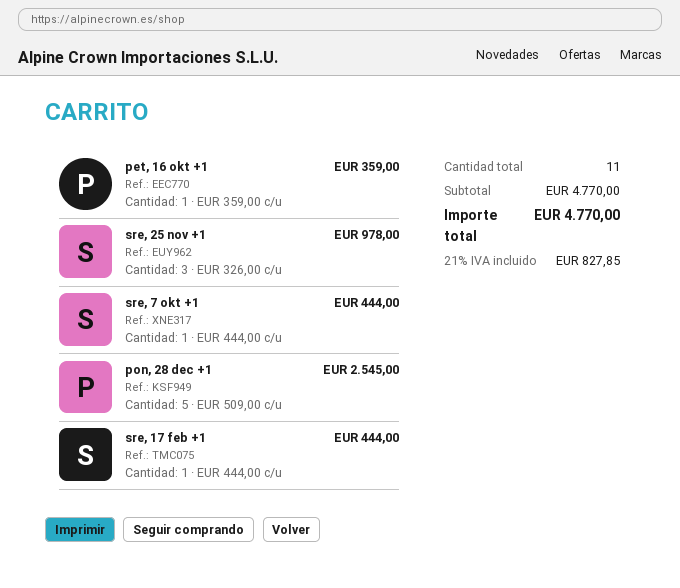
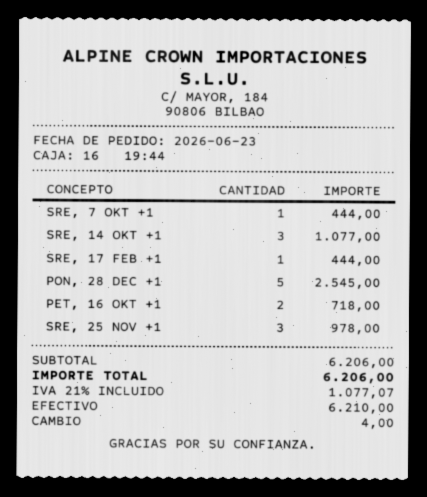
pet, 16 okt +1: 1 for 359.00 -> 2 for 718.00
SRE, 14 OKT +1: none -> 3 for 1077.00
subtotal: 4770.00 -> 6206.00
tax: 21% = 827.85 -> 21% = 1077.07
total: 4770.00 -> 6206.00

